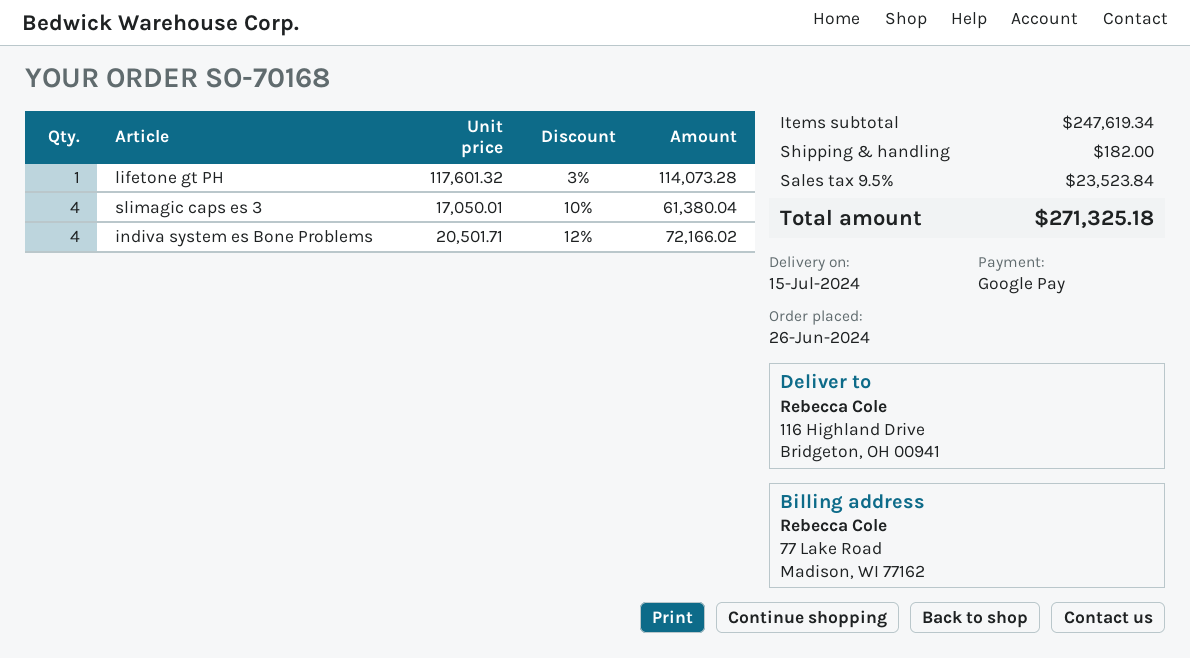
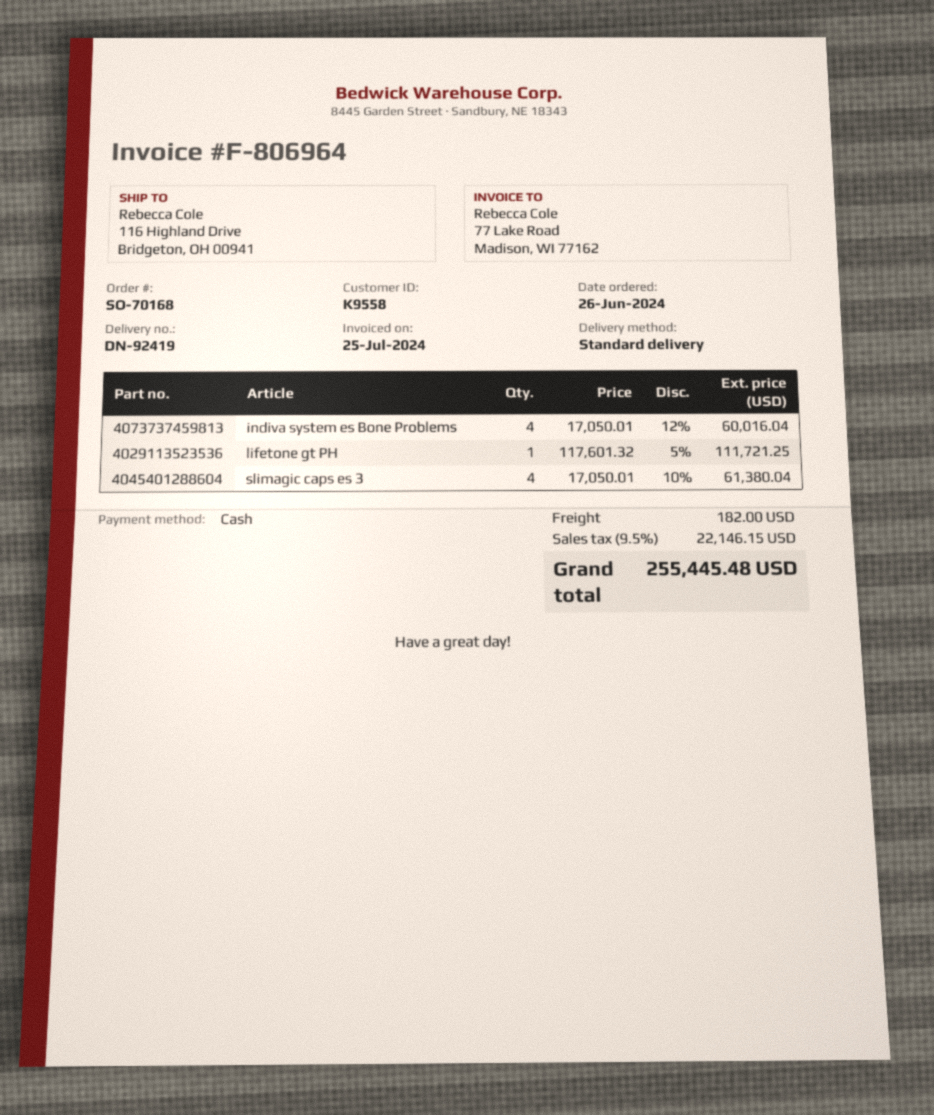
payment method: Google Pay -> cash
lifetone gt PH: 1 x 117601.32 - 3% = 114073.28 -> 1 x 117601.32 - 5% = 111721.25
indiva system es Bone Problems: 4 x 20501.71 - 12% = 72166.02 -> 4 x 17050.01 - 12% = 60016.04
tax: 9.5% = 23523.84 -> 9.5% = 22146.15
total: 271325.18 -> 255445.48

